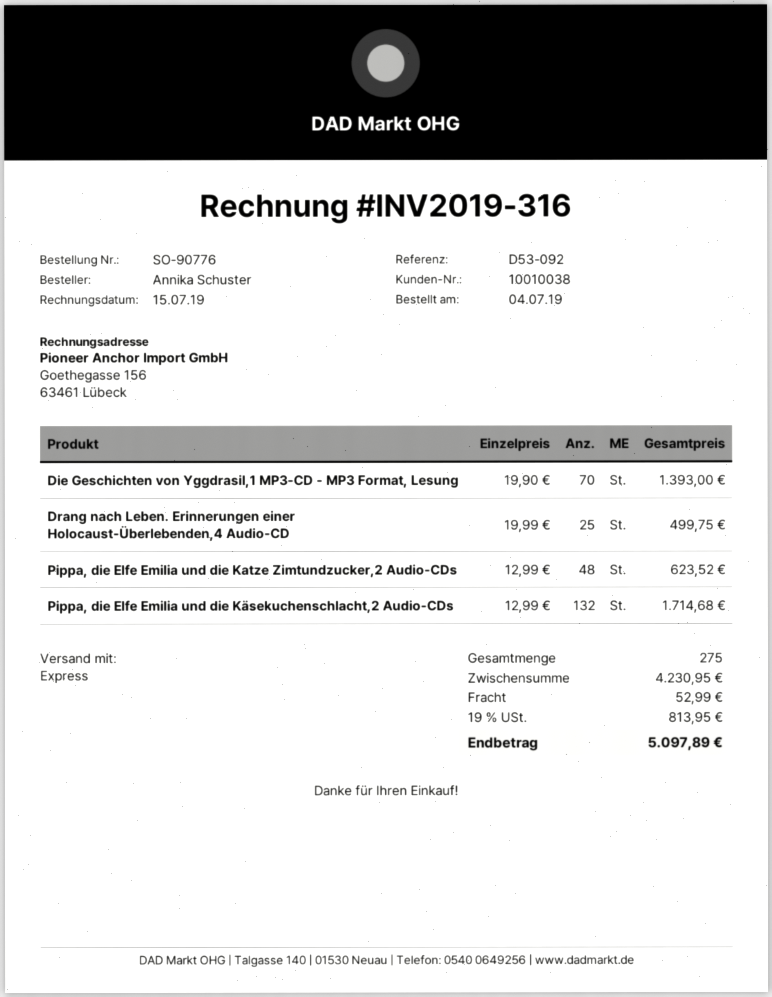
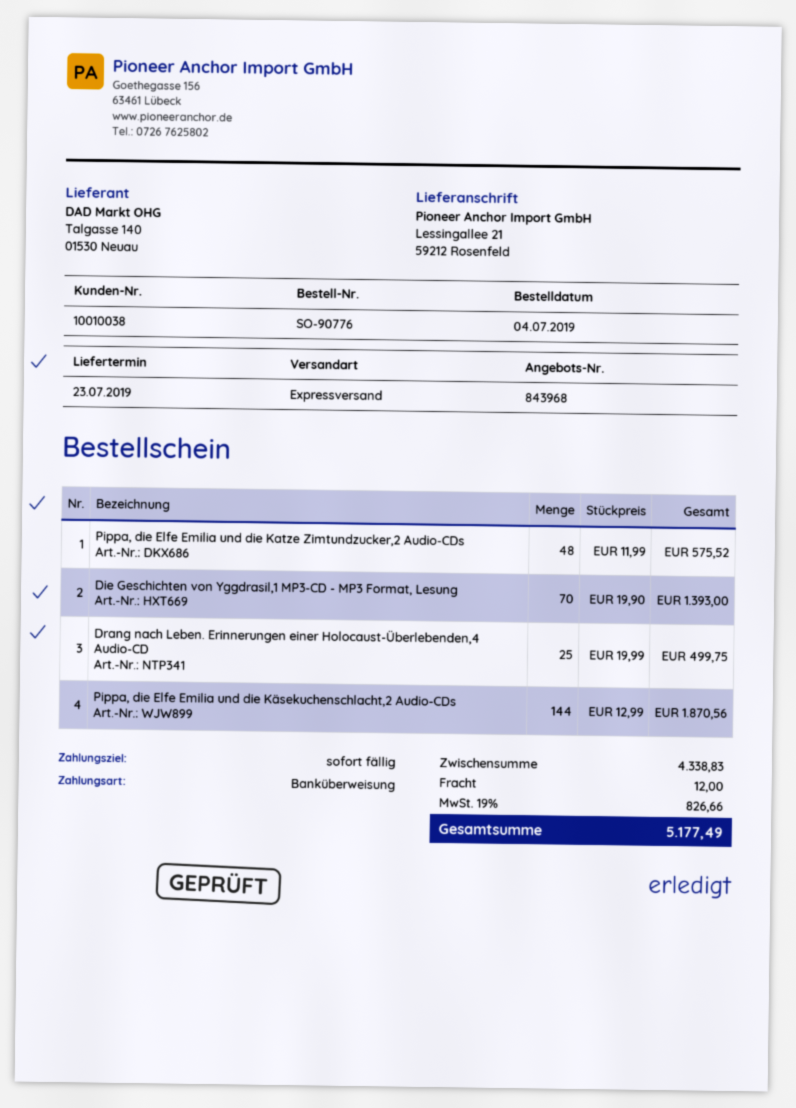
Pippa, die Elfe Emilia und die Katze Zimtundzucker,2 Audio-CDs: 48 x 12.99 = 623.52 -> 48 x 11.99 = 575.52
Pippa, die Elfe Emilia und die Käsekuchenschlacht,2 Audio-CDs: 132 x 12.99 = 1714.68 -> 144 x 12.99 = 1870.56
subtotal: 4230.95 -> 4338.83
shipping: 52.99 -> 12.00
tax: 19% = 813.95 -> 19% = 826.66
total: 5097.89 -> 5177.49

